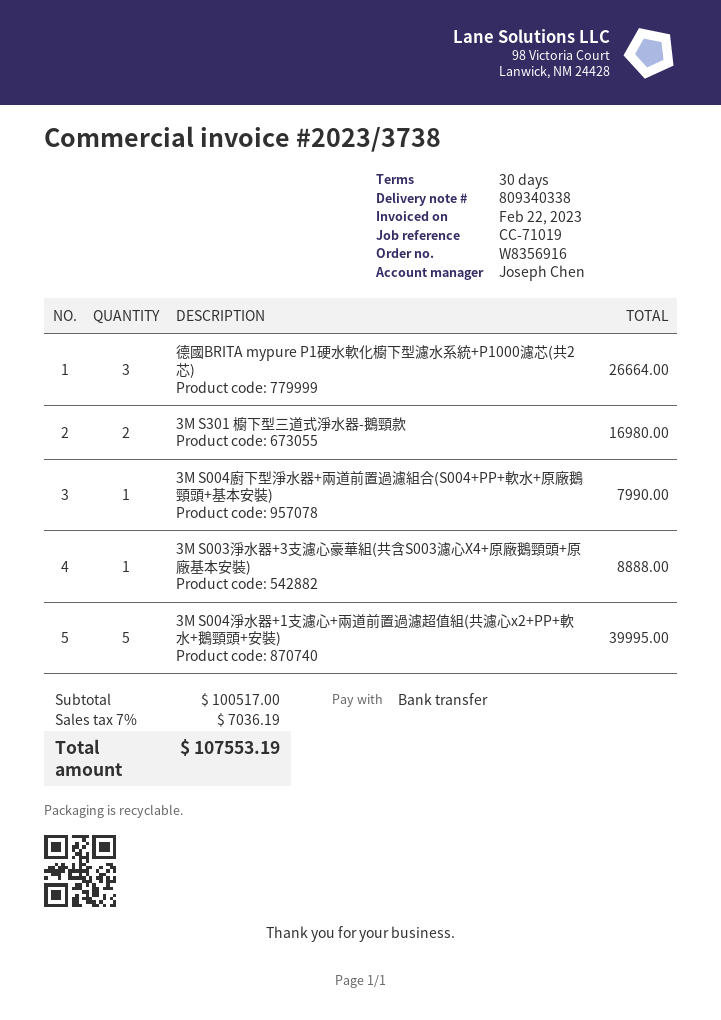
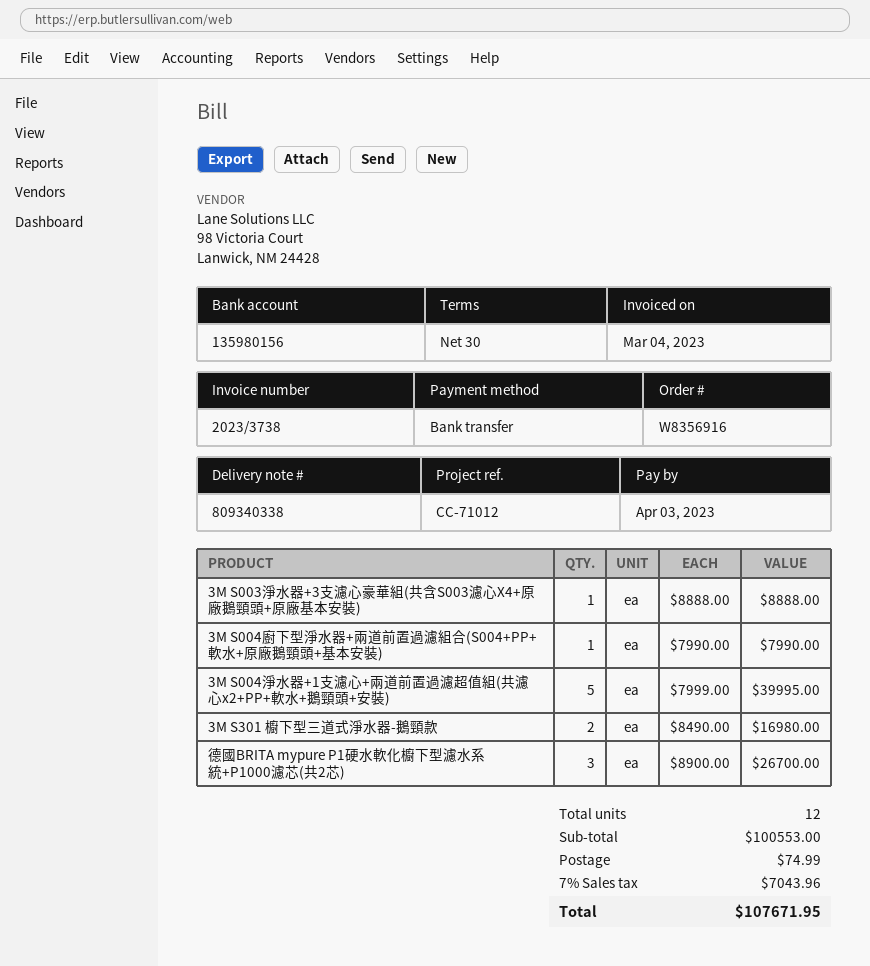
invoice date: 2023-02-22 -> 2023-03-04
reference: CC-71019 -> CC-71012
德國BRITA mypure P1硬水軟化櫥下型濾水系統+P1000濾芯(共2芯): 3 for 26664.00 -> 3 for 26700.00
subtotal: 100517.00 -> 100553.00
shipping: none -> 74.99
tax: 7% = 7036.19 -> 7% = 7043.96
total: 107553.19 -> 107671.95

